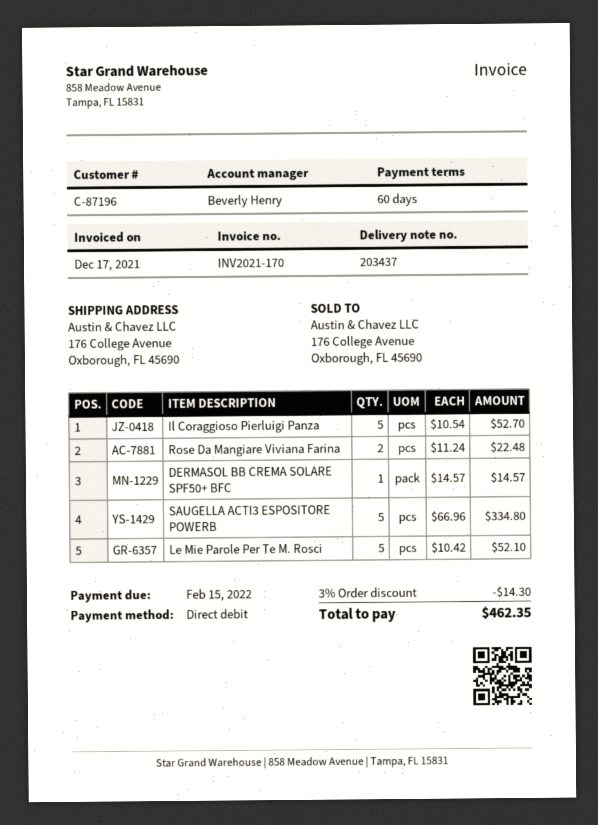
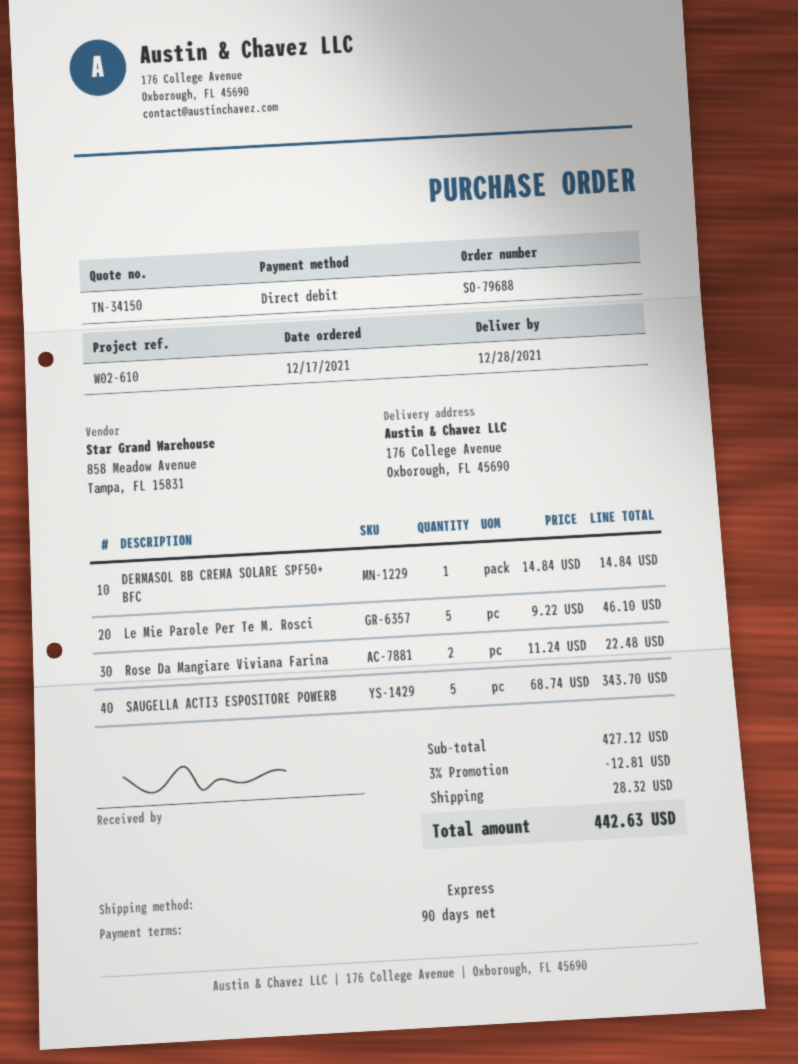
payment terms: 60 days -> 90 days
Il Coraggioso Pierluigi Panza: 5 x 10.54 = 52.70 -> none
DERMASOL BB CREMA SOLARE SPF50+ BFC: 1 x 14.57 = 14.57 -> 1 x 14.84 = 14.84
SAUGELLA ACTI3 ESPOSITORE POWERB: 5 x 66.96 = 334.80 -> 5 x 68.74 = 343.70
Le Mie Parole Per Te M. Rosci: 5 x 10.42 = 52.10 -> 5 x 9.22 = 46.10
discount: 3% = 14.30 -> 3% = 12.81
shipping: none -> 28.32
total: 462.35 -> 442.63

